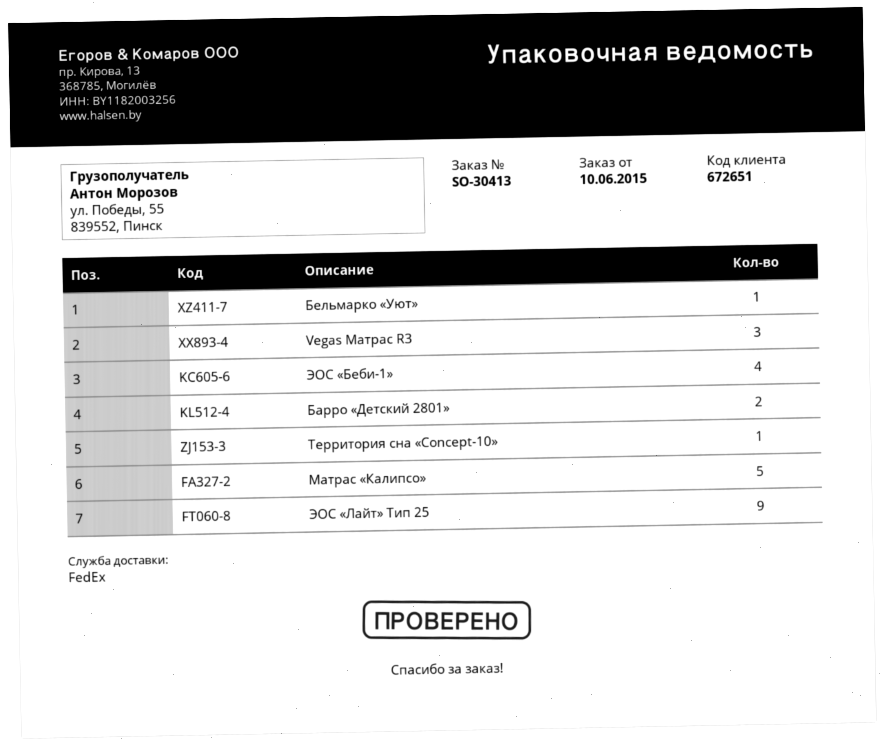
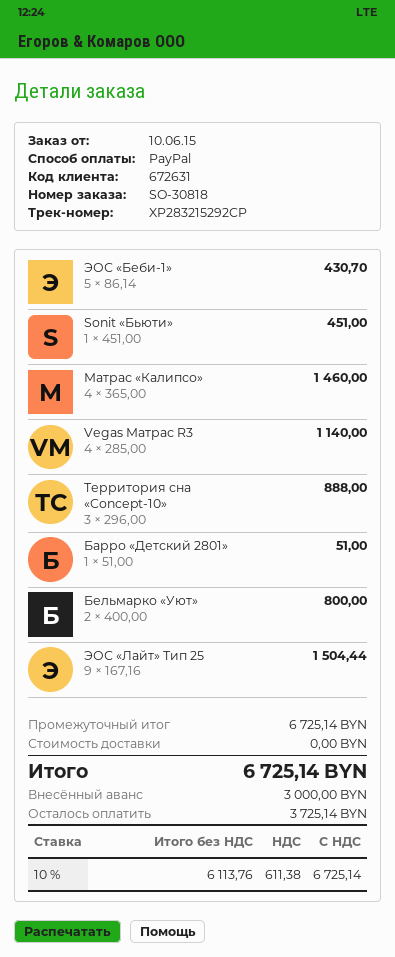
order number: SO-30413 -> SO-30818
customer number: 672651 -> 672631
Бельмарко «Уют»: 1 -> 2
Vegas Матрас R3: 3 -> 4
ЭОС «Беби-1»: 4 -> 5
Барро «Детский 2801»: 2 -> 1
Территория сна «Concept-10»: 1 -> 3
Матрас «Калипсо»: 5 -> 4
Sonit «Бьюти»: none -> 1

